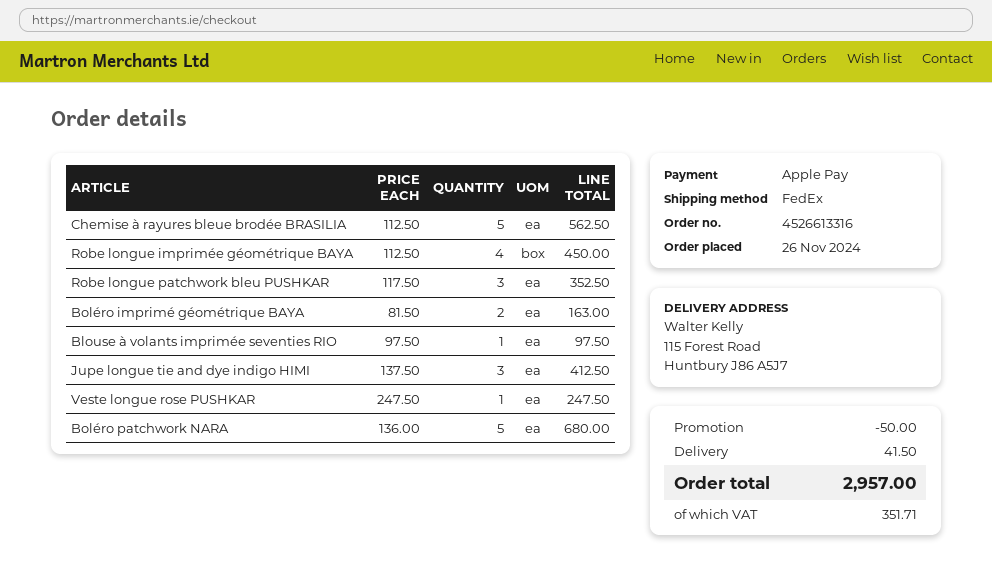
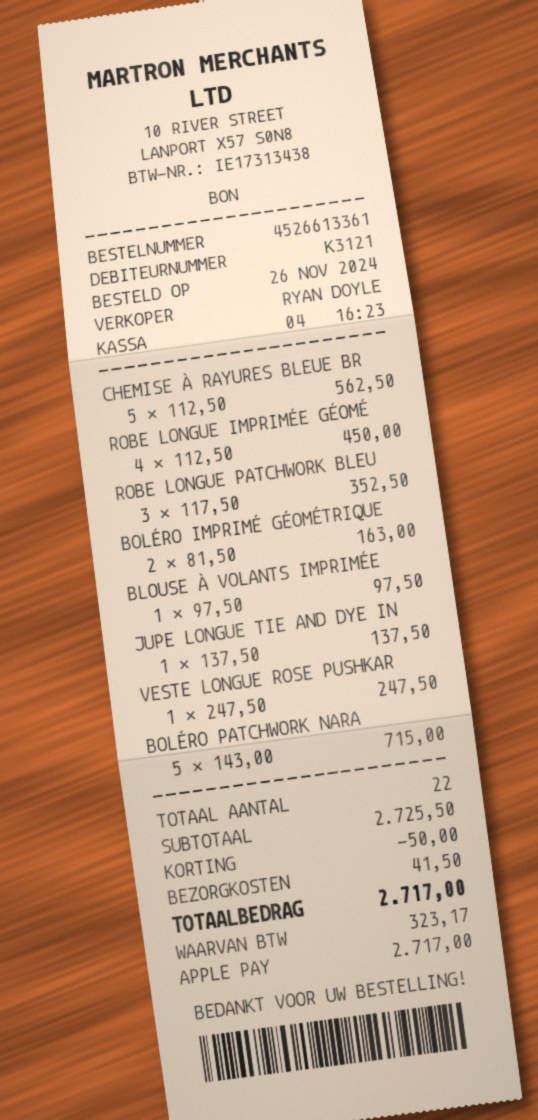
order number: 4526613316 -> 4526613361
Jupe longue tie and dye indigo HIMI: 3 x 137.50 = 412.50 -> 1 x 137.50 = 137.50
Boléro patchwork NARA: 5 x 136.00 = 680.00 -> 5 x 143.00 = 715.00
tax: 351.71 -> 323.17
total: 2957.00 -> 2717.00

